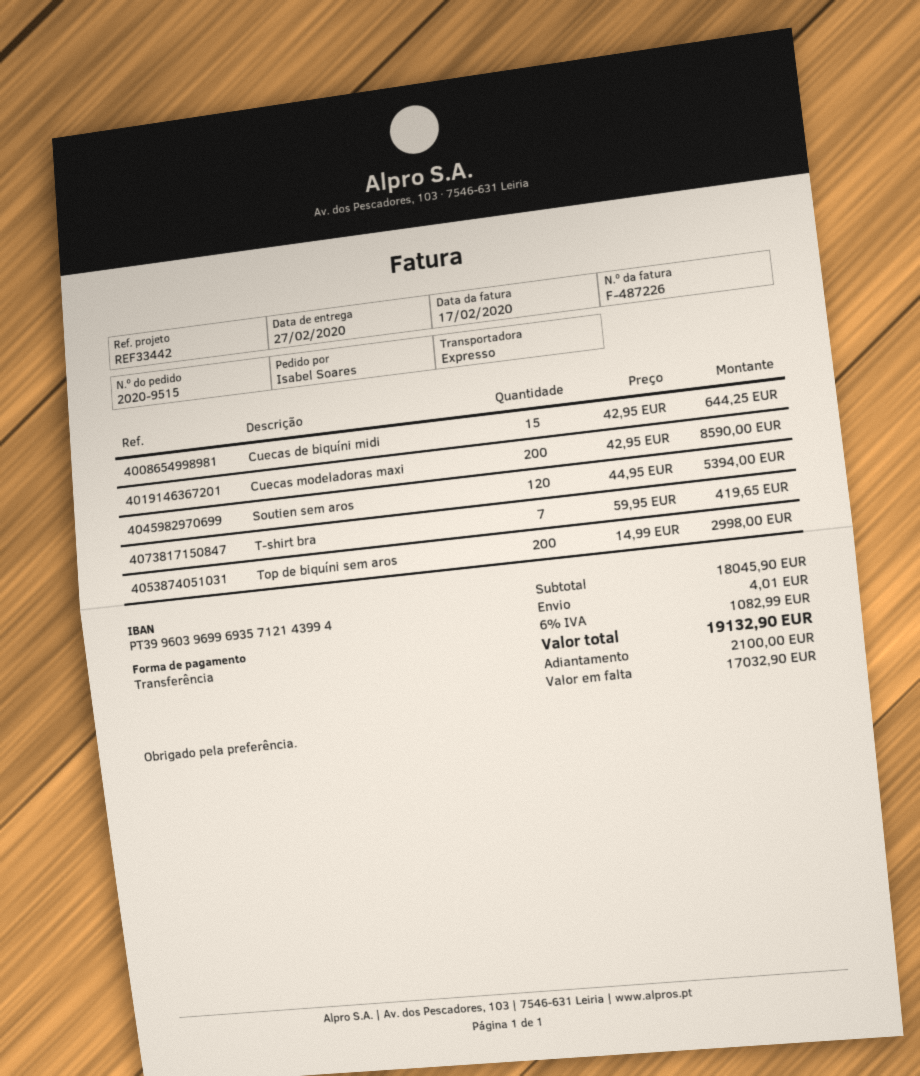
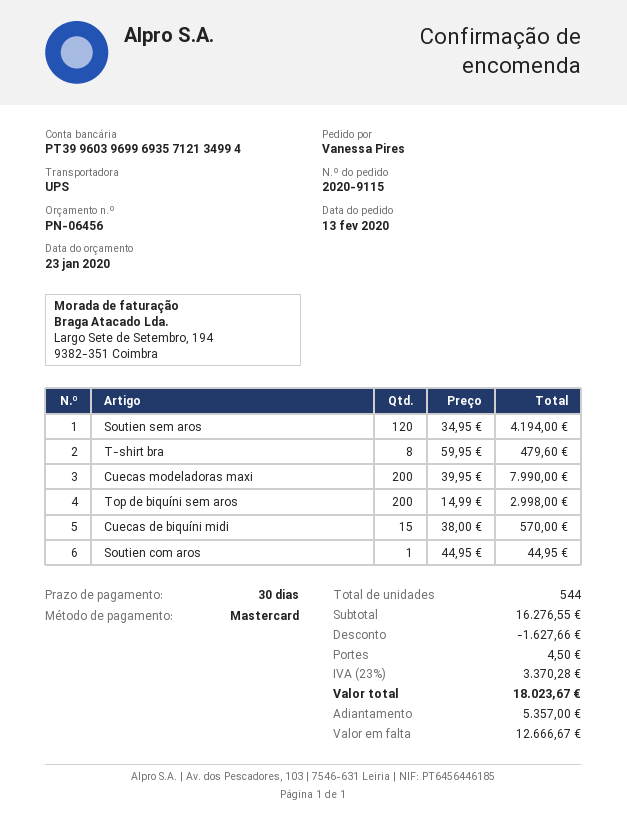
order number: 2020-9515 -> 2020-9115
ordered by: Isabel Soares -> Vanessa Pires
payment method: bank transfer -> Mastercard
bank account: PT39960396996935712143994 -> PT39960396996935712134994
shipping method: express -> UPS
Cuecas de biquíni midi: 15 x 42.95 = 644.25 -> 15 x 38.00 = 570.00
Cuecas modeladoras maxi: 200 x 42.95 = 8590.00 -> 200 x 39.95 = 7990.00
Soutien sem aros: 120 x 44.95 = 5394.00 -> 120 x 34.95 = 4194.00
T-shirt bra: 7 x 59.95 = 419.65 -> 8 x 59.95 = 479.60
Soutien com aros: none -> 1 x 44.95 = 44.95
subtotal: 18045.90 -> 16276.55
discount: none -> 1627.66
shipping: 4.01 -> 4.50
tax: 6% = 1082.99 -> 23% = 3370.28
total: 19132.90 -> 18023.67
deposit: 2100.00 -> 5357.00
balance: 17032.90 -> 12666.67

